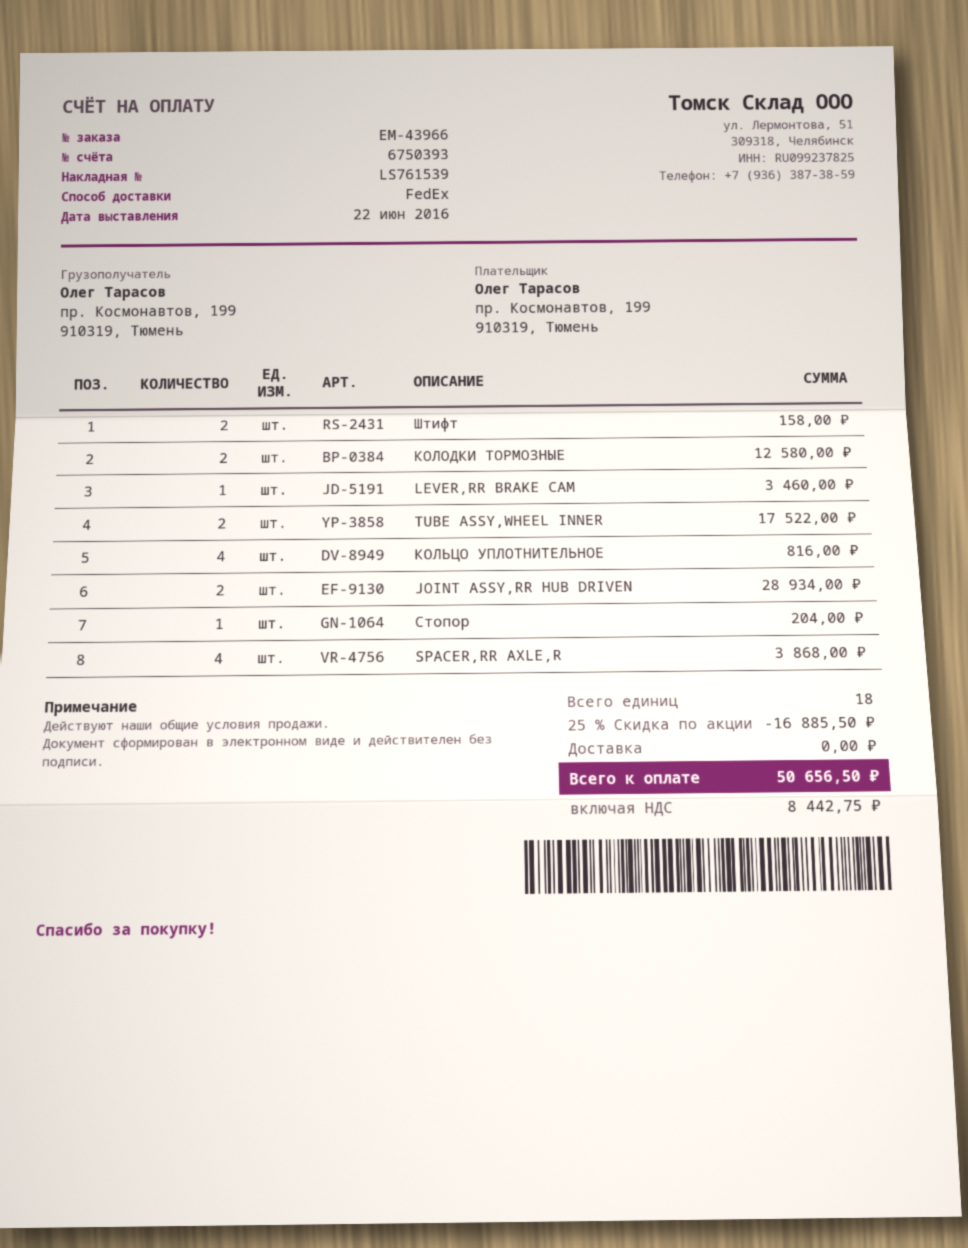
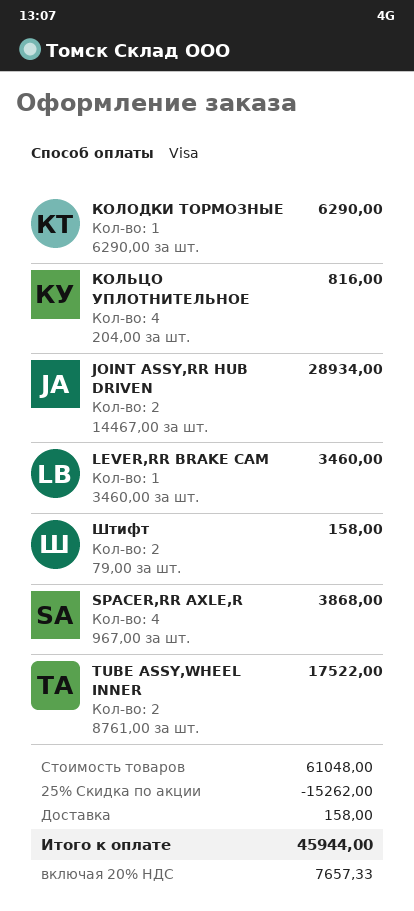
КОЛОДКИ ТОРМОЗНЫЕ: 2 for 12580.00 -> 1 for 6290.00
Стопор: 1 for 204.00 -> none
discount: 25% = 16885.50 -> 25% = 15262.00
shipping: 0.00 -> 158.00
tax: 8442.75 -> 7657.33
total: 50656.50 -> 45944.00

